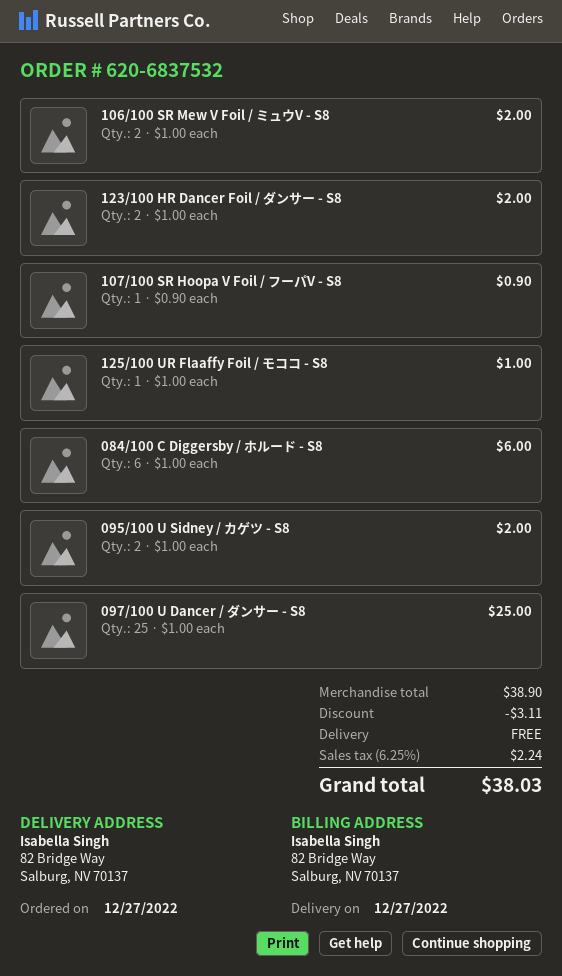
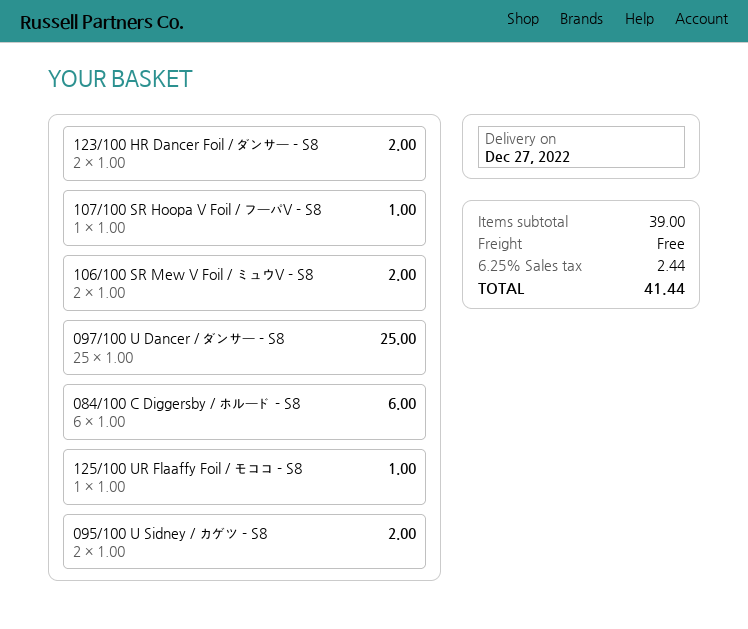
107/100 SR Hoopa V Foil / フーパV - S8: 1 x 0.90 = 0.90 -> 1 x 1.00 = 1.00
subtotal: 38.90 -> 39.00
discount: 3.11 -> none
tax: 6.25% = 2.24 -> 6.25% = 2.44
total: 38.03 -> 41.44

